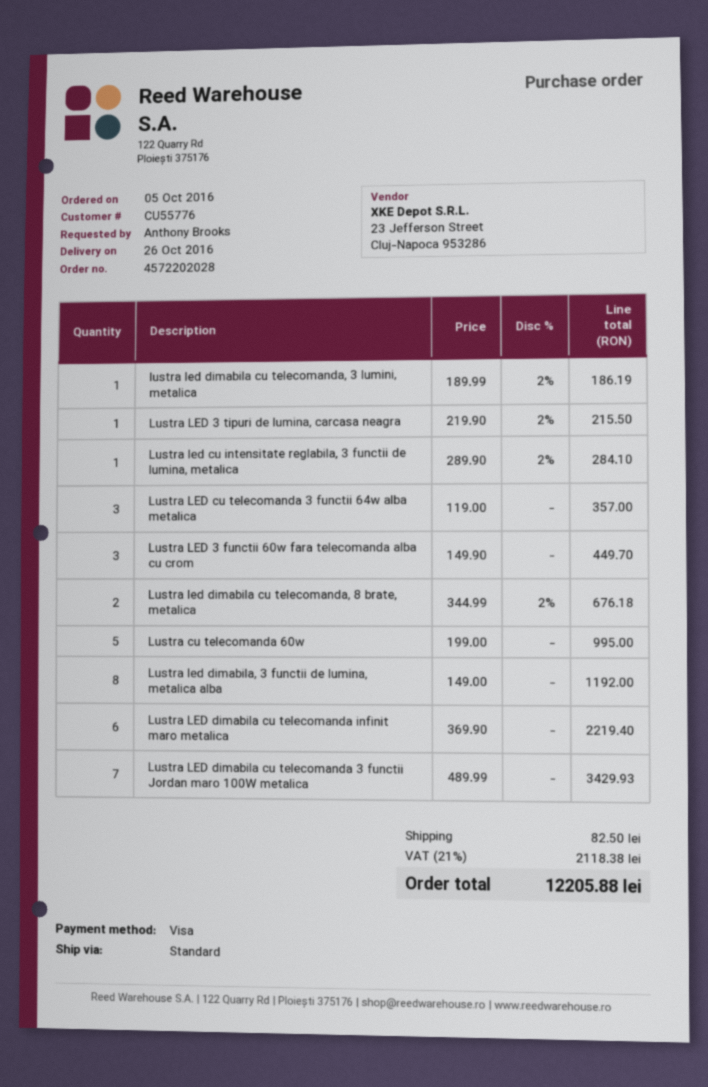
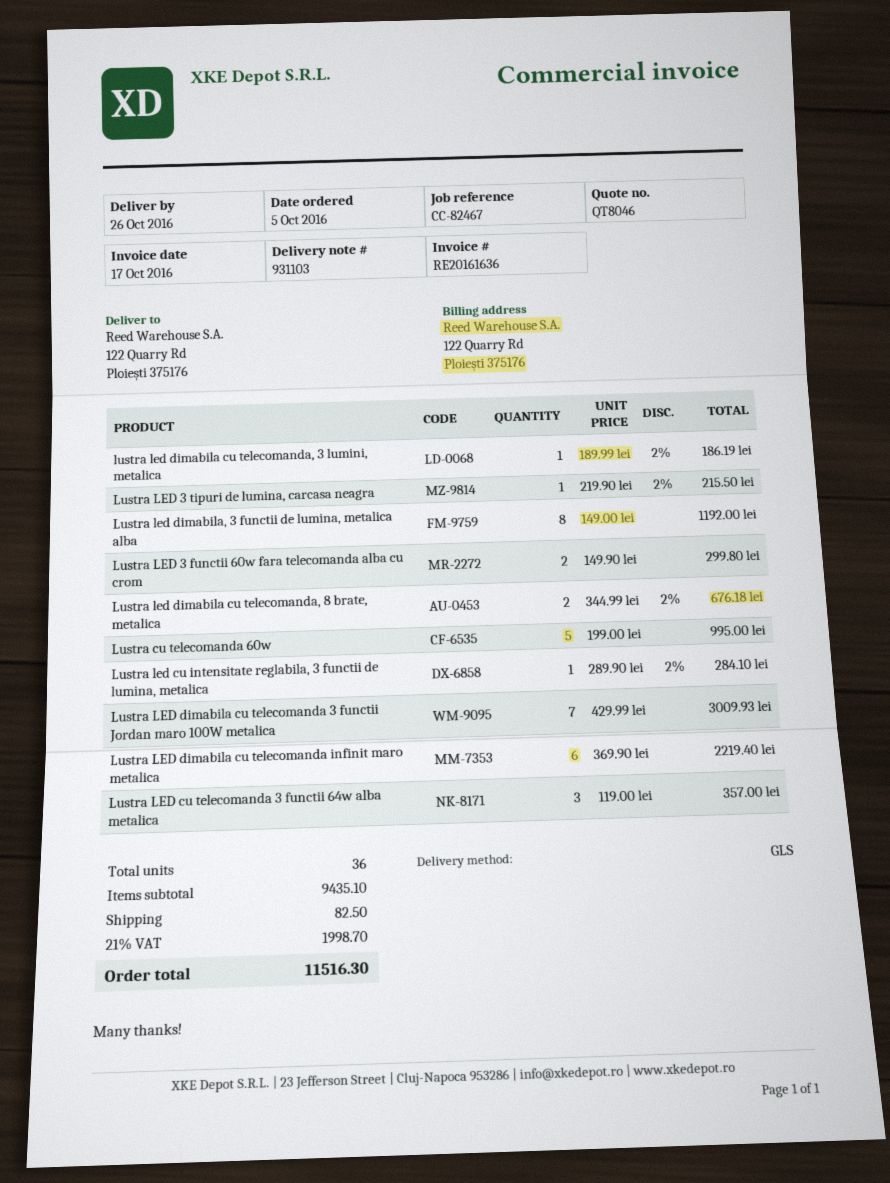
shipping method: standard -> GLS
Lustra LED 3 functii 60w fara telecomanda alba cu crom: 3 x 149.90 = 449.70 -> 2 x 149.90 = 299.80
Lustra LED dimabila cu telecomanda 3 functii Jordan maro 100W metalica: 7 x 489.99 = 3429.93 -> 7 x 429.99 = 3009.93
tax: 21% = 2118.38 -> 21% = 1998.70
total: 12205.88 -> 11516.30

